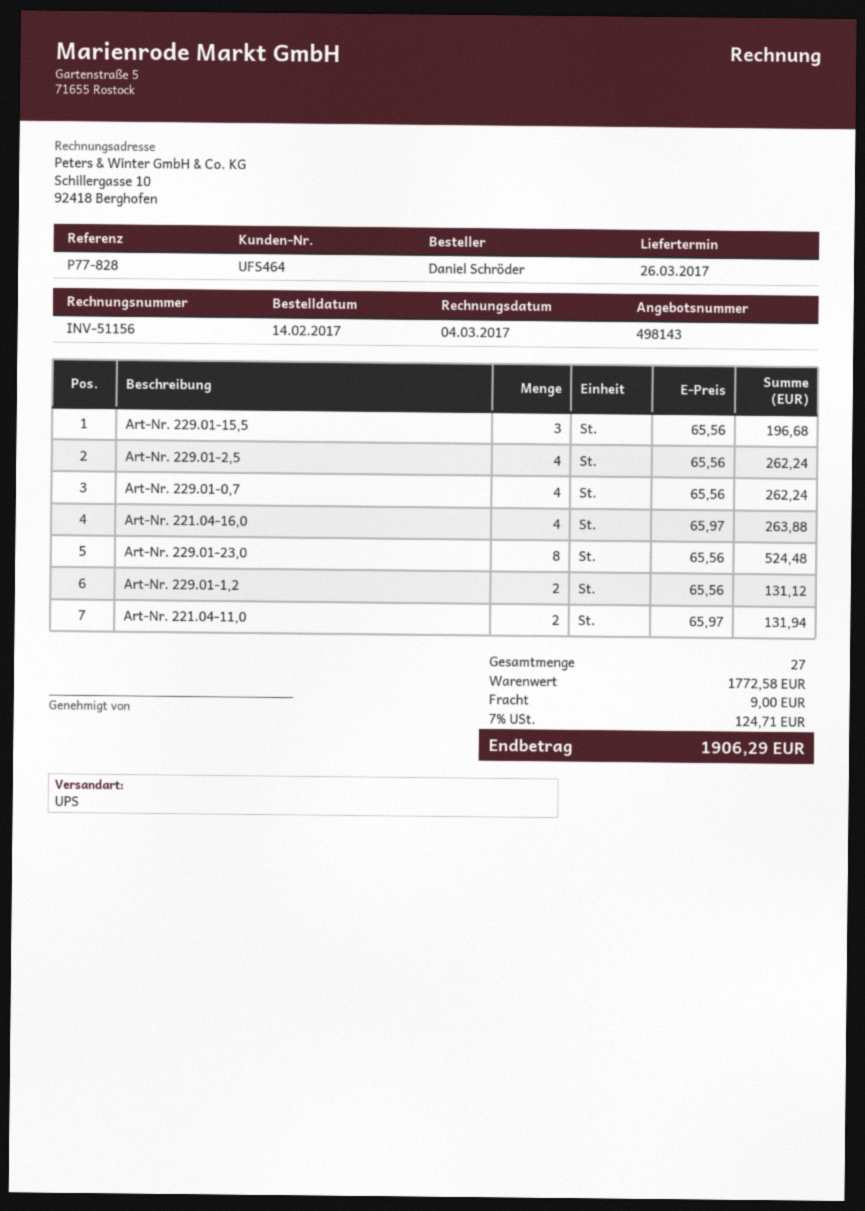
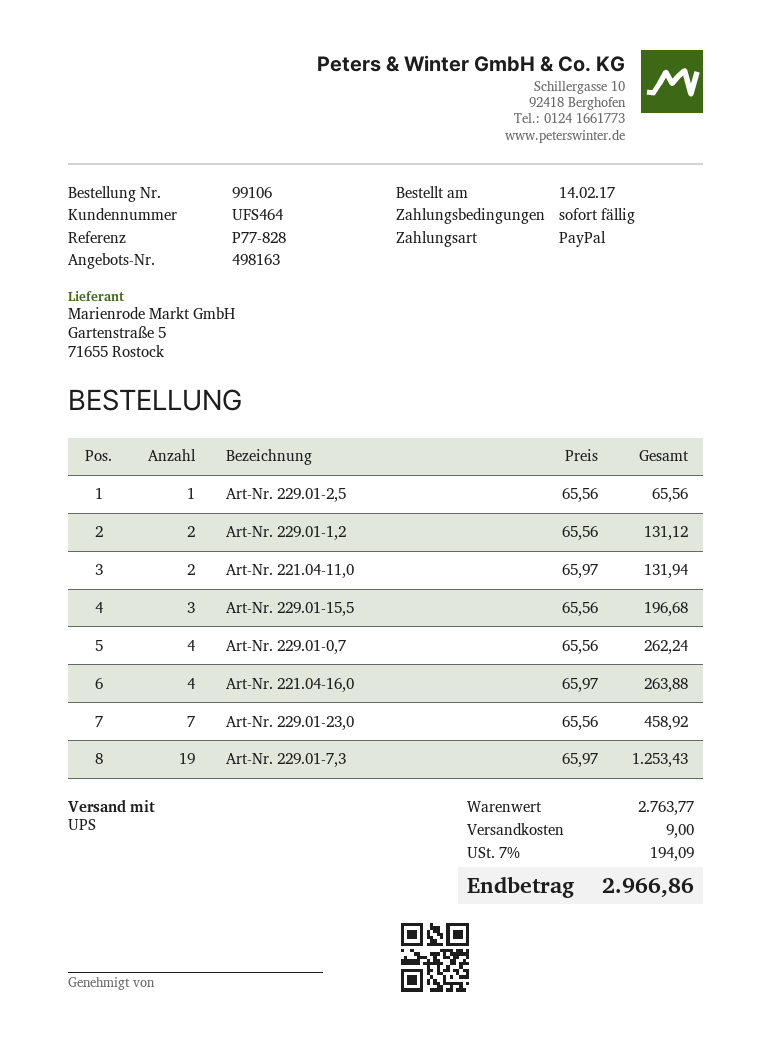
quote number: 498143 -> 498163
Art-Nr. 229.01-2,5: 4 x 65.56 = 262.24 -> 1 x 65.56 = 65.56
Art-Nr. 229.01-23,0: 8 x 65.56 = 524.48 -> 7 x 65.56 = 458.92
Art-Nr. 229.01-7,3: none -> 19 x 65.97 = 1253.43
subtotal: 1772.58 -> 2763.77
tax: 7% = 124.71 -> 7% = 194.09
total: 1906.29 -> 2966.86

